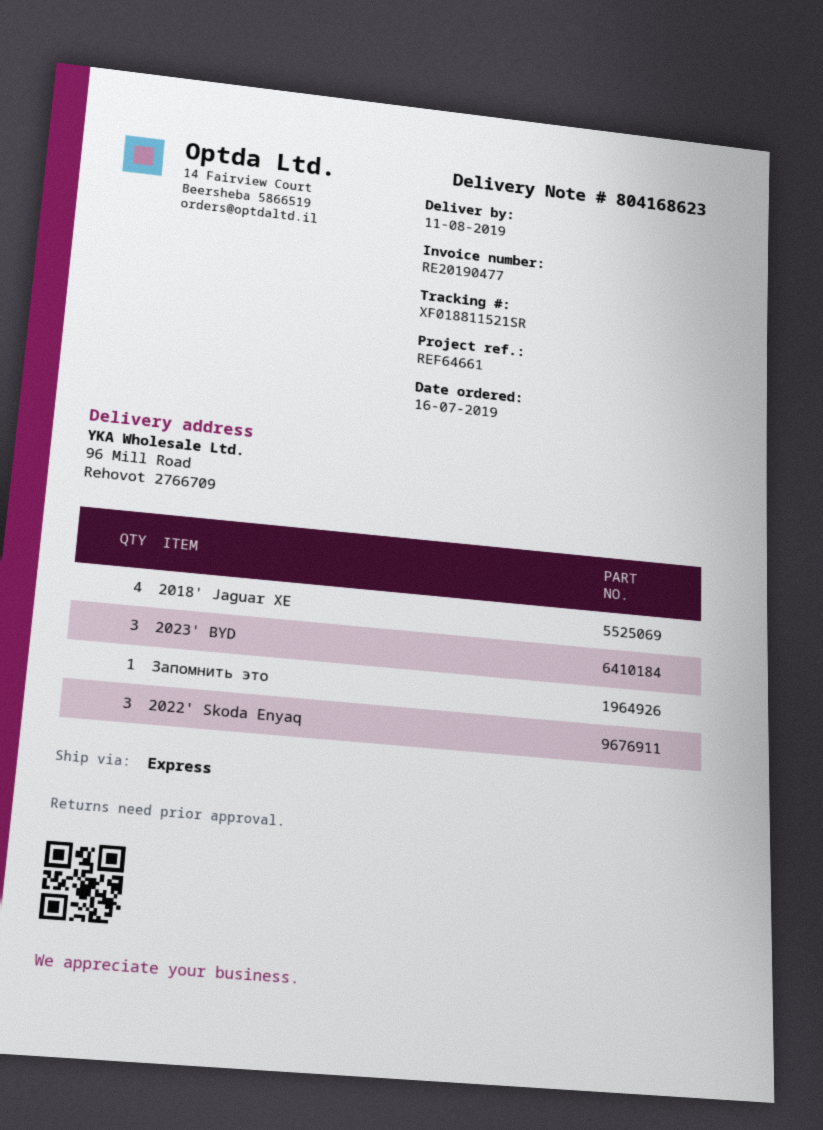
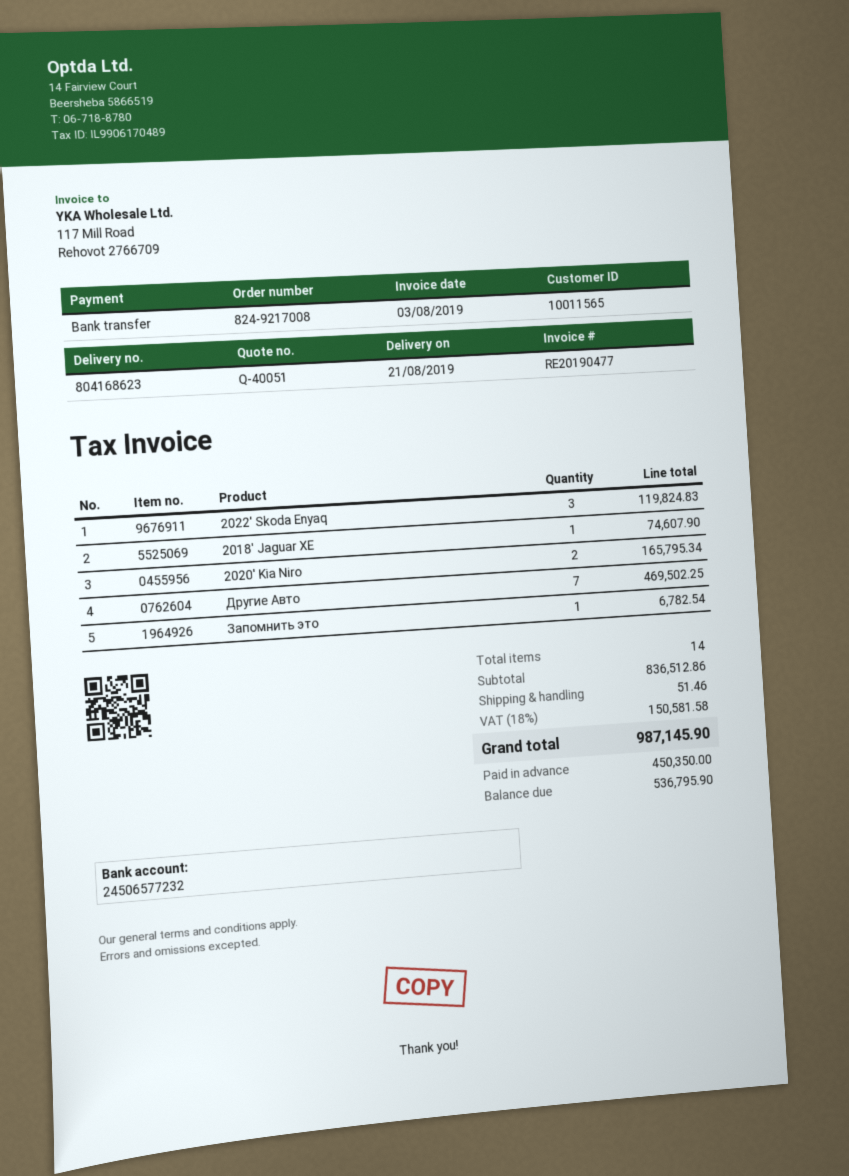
delivery date: 2019-08-11 -> 2019-08-21
2018' Jaguar XE: 4 -> 1
2023' BYD: 3 -> none
2020' Kia Niro: none -> 2
Другие Авто: none -> 7

